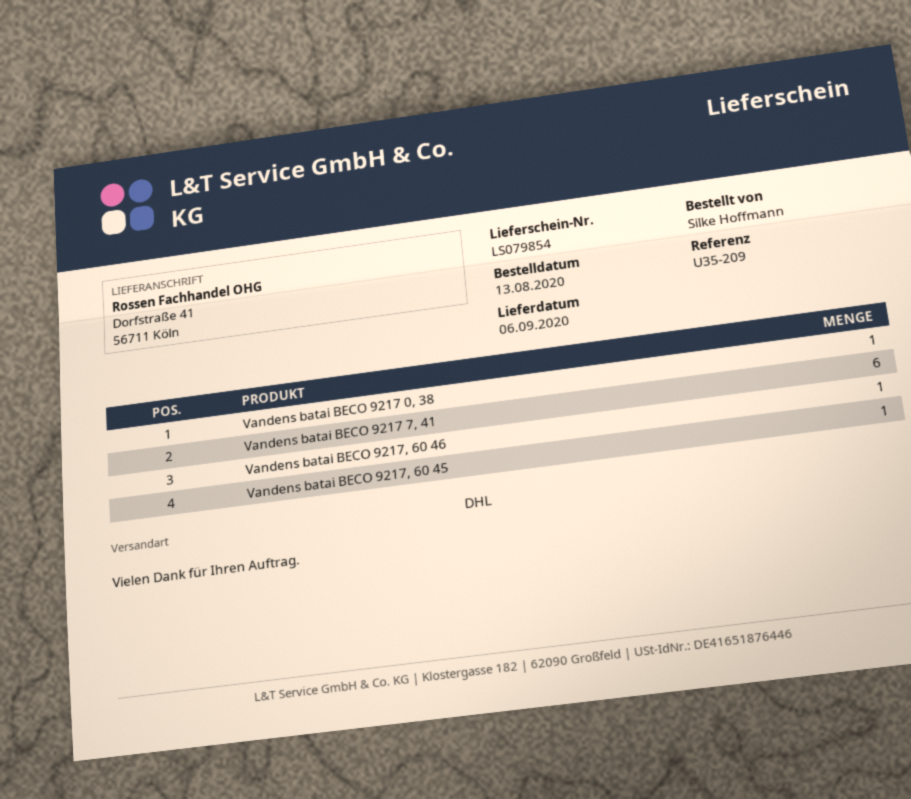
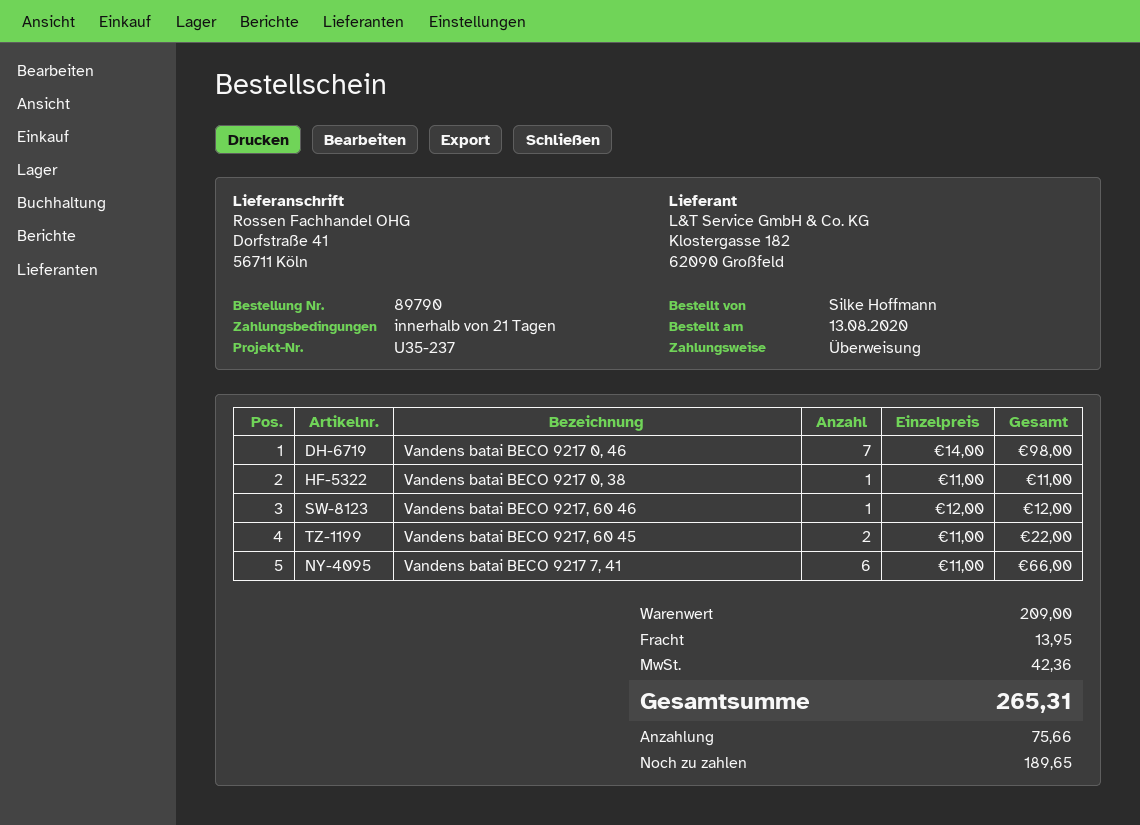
reference: U35-209 -> U35-237
Vandens batai BECO 9217, 60 45: 1 -> 2
Vandens batai BECO 9217 0, 46: none -> 7

